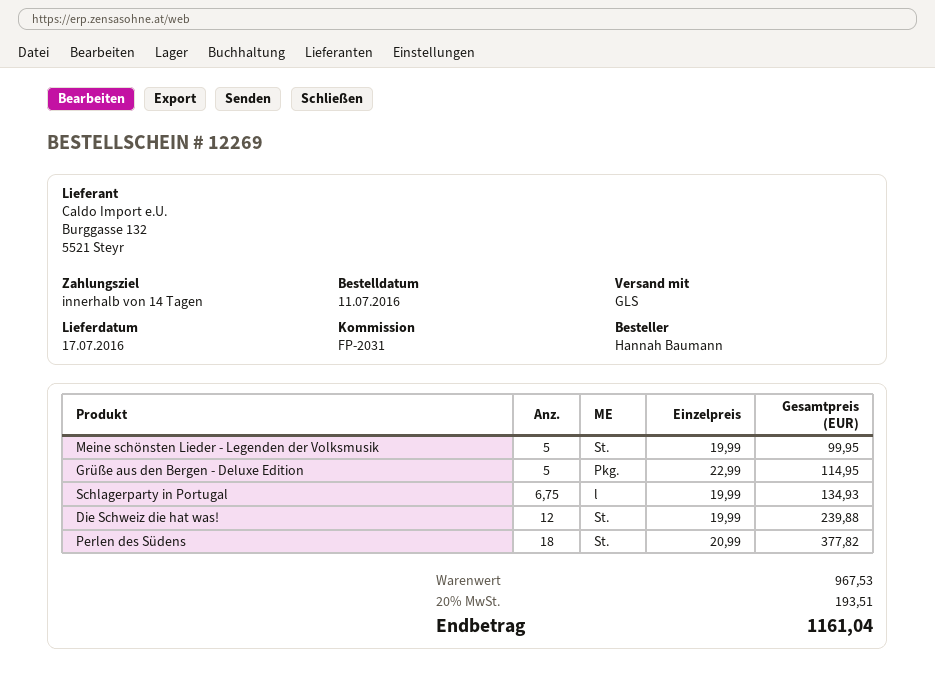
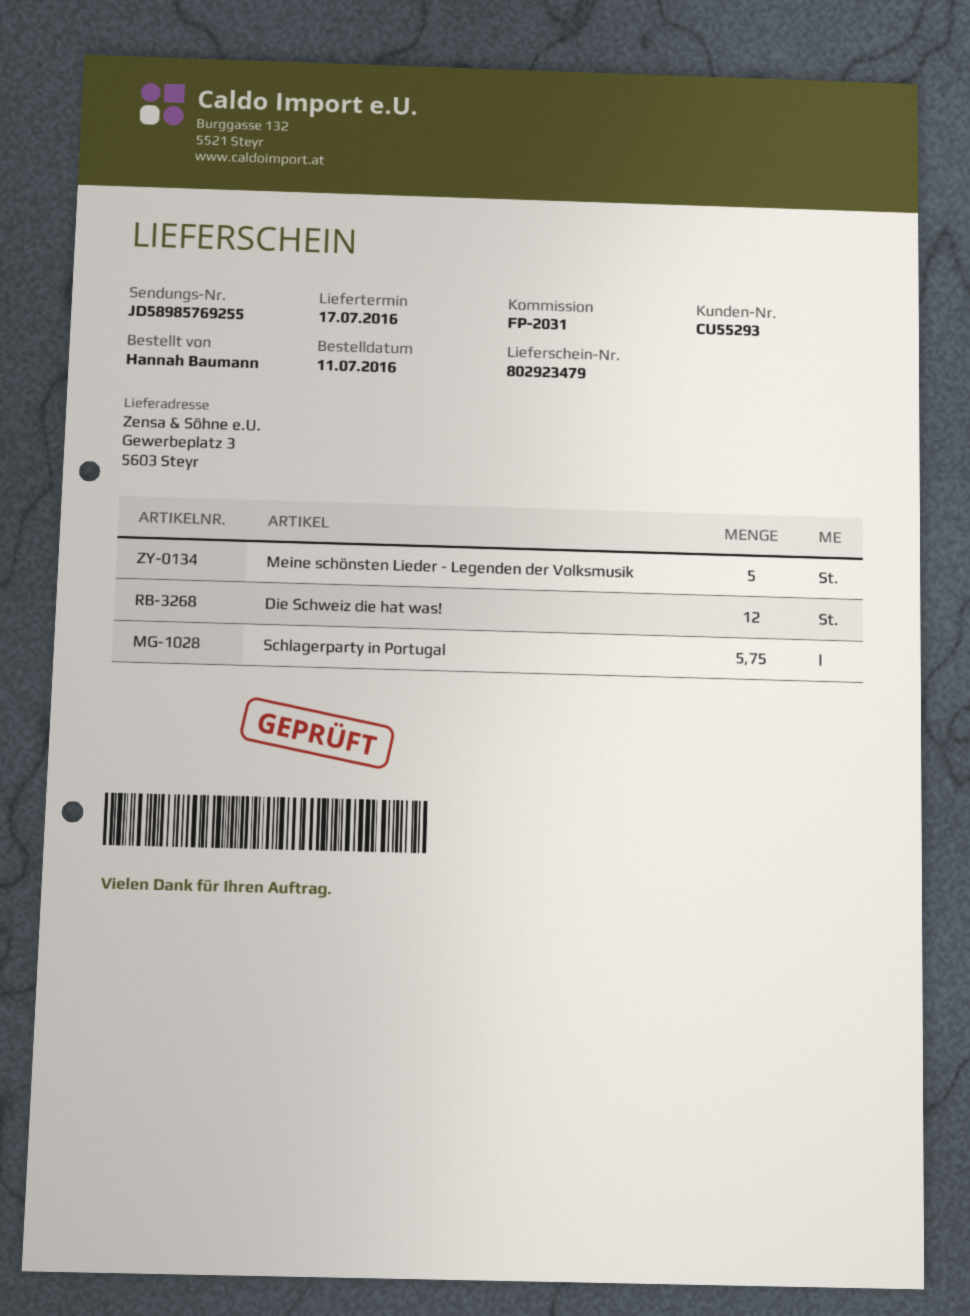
Grüße aus den Bergen - Deluxe Edition: 5 -> none
Schlagerparty in Portugal: 6.75 -> 5.75
Perlen des Südens: 18 -> none

